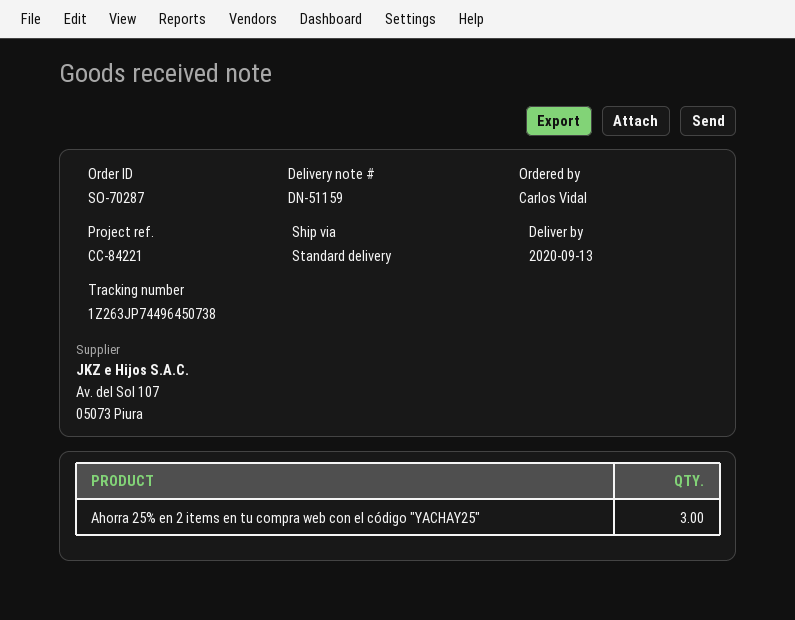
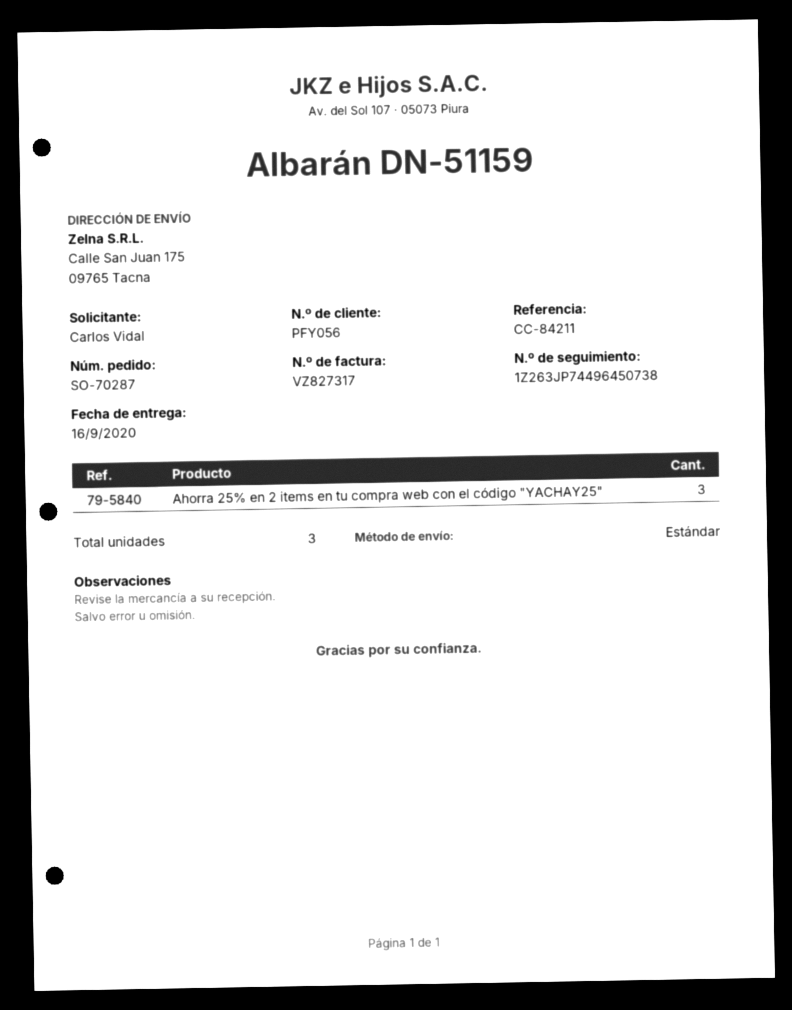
delivery date: 2020-09-13 -> 2020-09-16
reference: CC-84221 -> CC-84211

